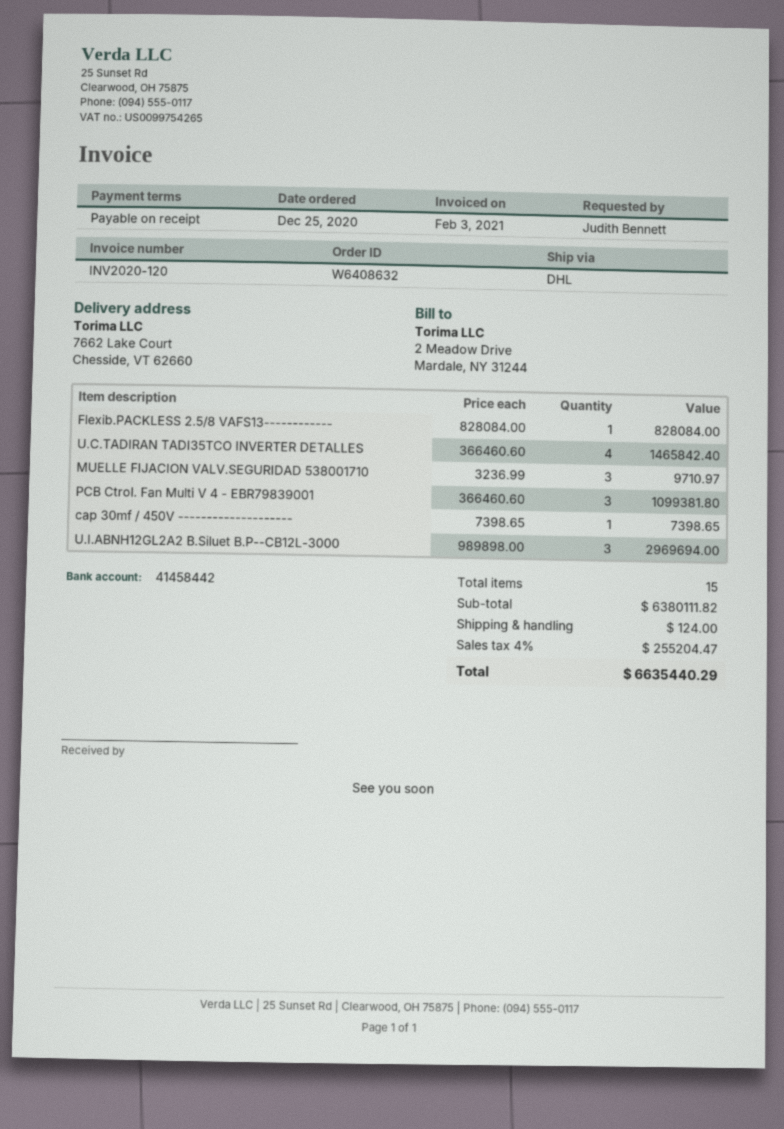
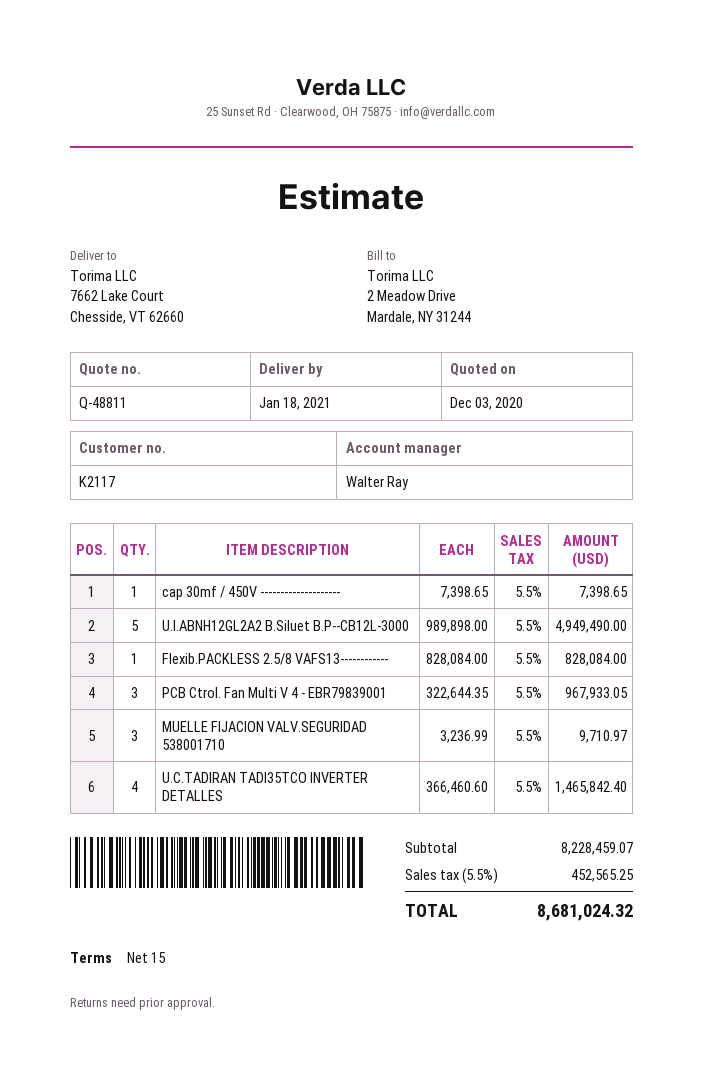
payment terms: on receipt -> 15 days
PCB Ctrol. Fan Multi V 4 - EBR79839001: 3 x 366460.60 = 1099381.80 -> 3 x 322644.35 = 967933.05
U.I.ABNH12GL2A2 B.Siluet B.P--CB12L-3000: 3 x 989898.00 = 2969694.00 -> 5 x 989898.00 = 4949490.00
subtotal: 6380111.82 -> 8228459.07
shipping: 124.00 -> none
tax: 4% = 255204.47 -> 5.5% = 452565.25
total: 6635440.29 -> 8681024.32

